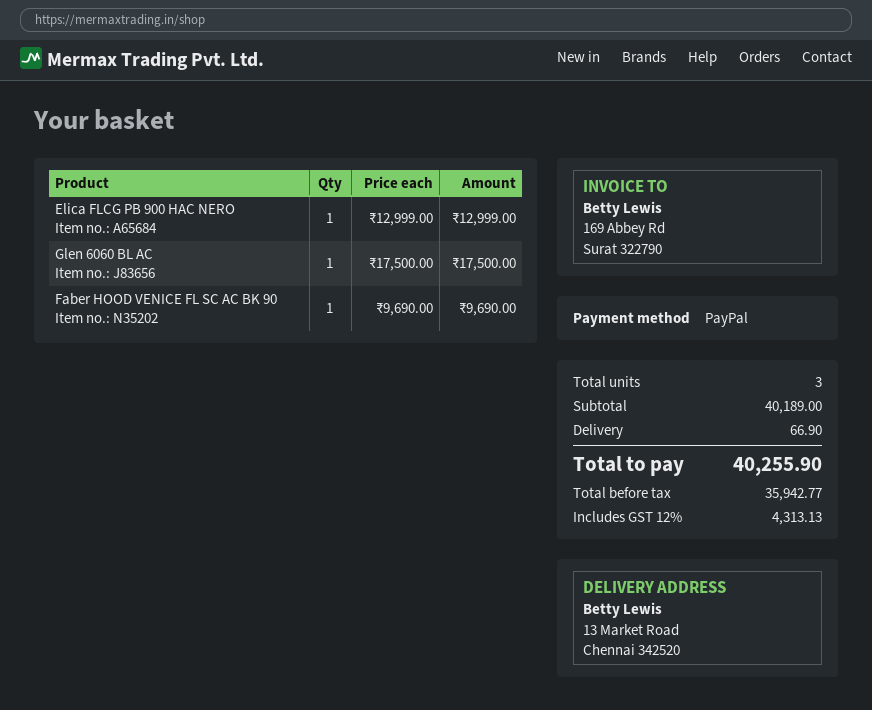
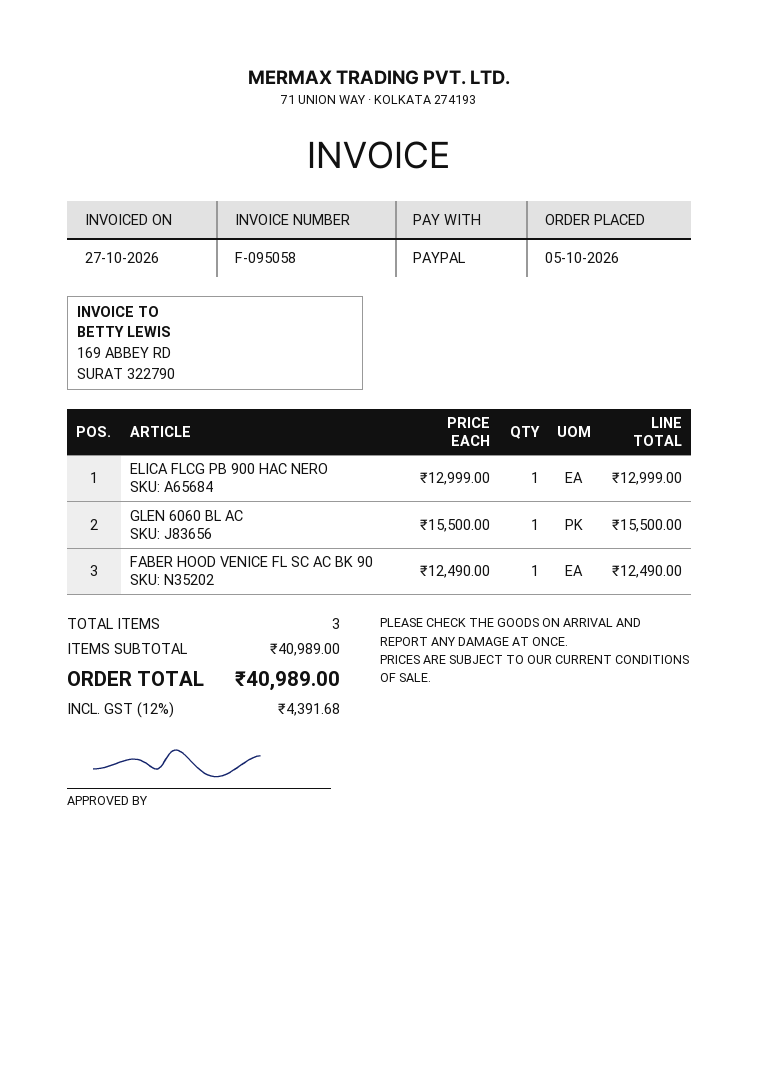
Glen 6060 BL AC: 1 x 17500.00 = 17500.00 -> 1 x 15500.00 = 15500.00
Faber HOOD VENICE FL SC AC BK 90: 1 x 9690.00 = 9690.00 -> 1 x 12490.00 = 12490.00
subtotal: 40189.00 -> 40989.00
shipping: 66.90 -> none
tax: 12% = 4313.13 -> 12% = 4391.68
total: 40255.90 -> 40989.00

